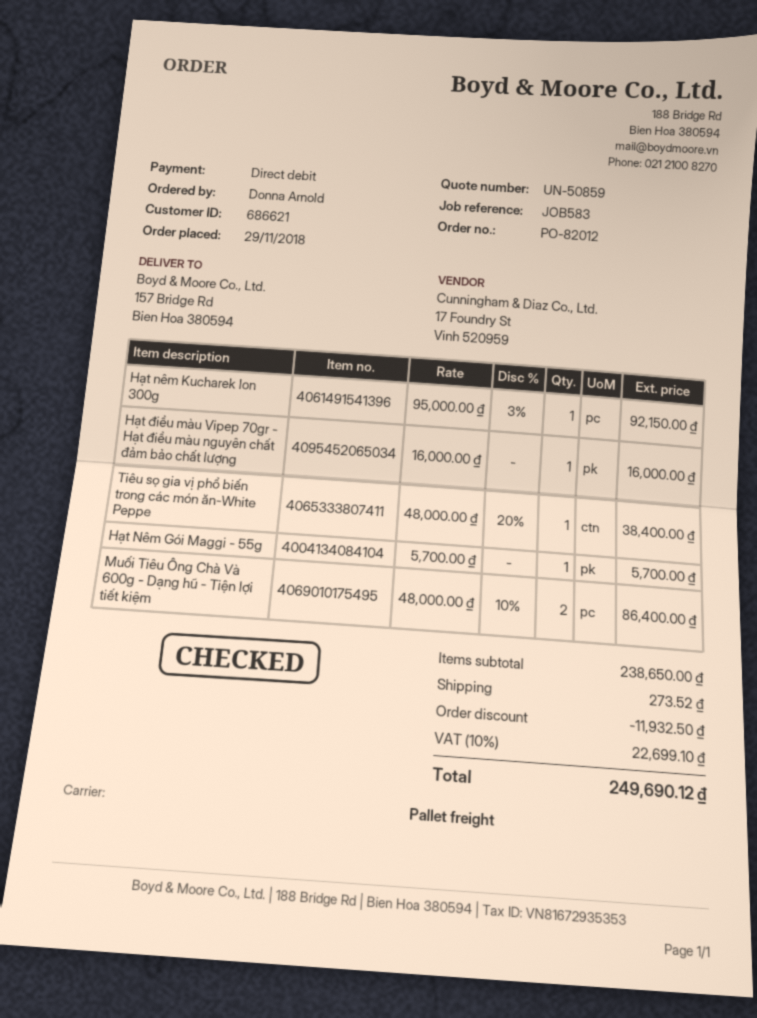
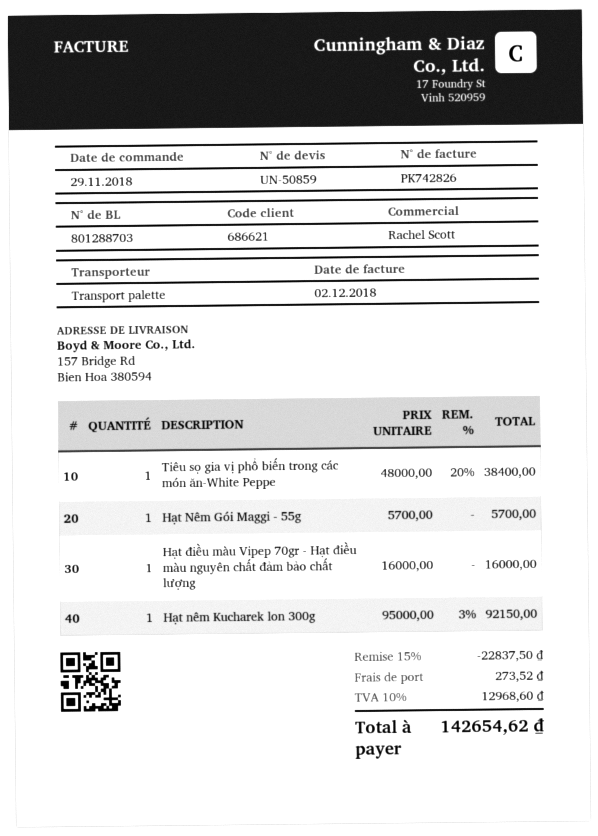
Muối Tiêu Ông Chà Và 600g - Dạng hũ - Tiện lợi tiết kiệm: 2 x 48000.00 - 10% = 86400.00 -> none
discount: 11932.50 -> 22837.50
tax: 10% = 22699.10 -> 10% = 12968.60
total: 249690.12 -> 142654.62

